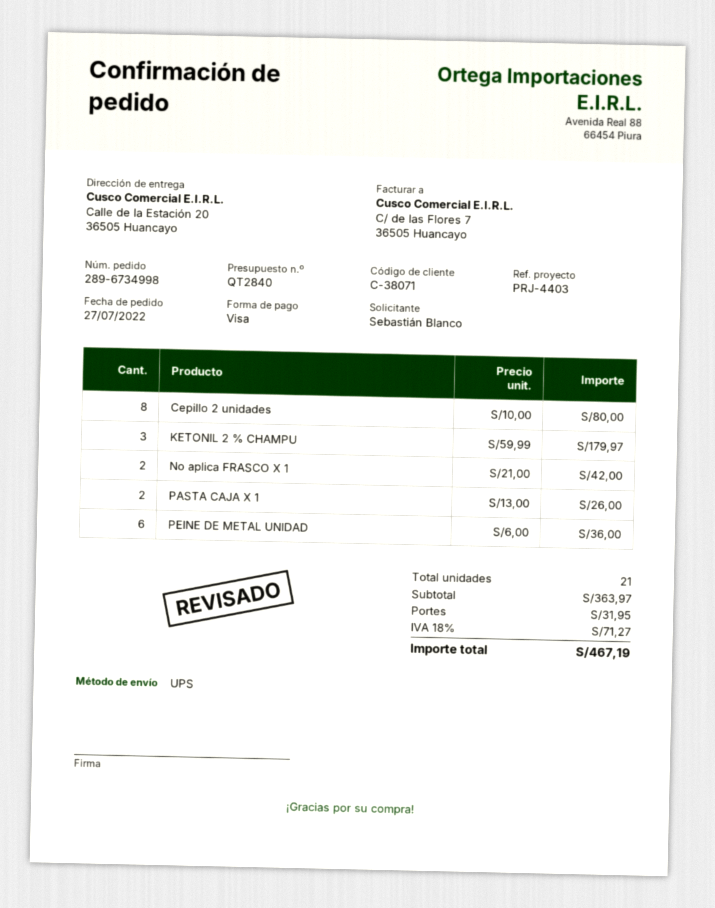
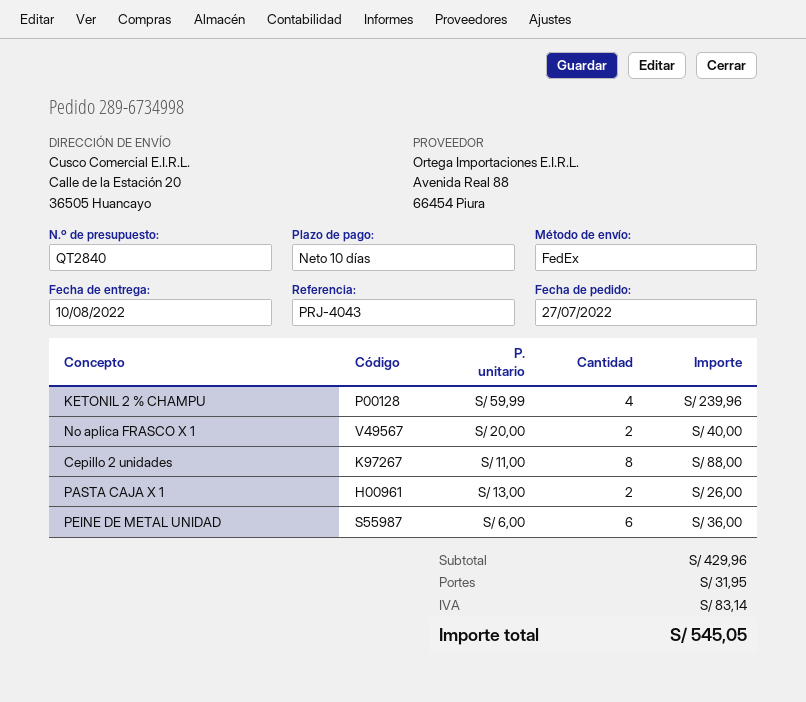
reference: PRJ-4403 -> PRJ-4043
shipping method: UPS -> FedEx
Cepillo 2 unidades: 8 x 10.00 = 80.00 -> 8 x 11.00 = 88.00
KETONIL 2 % CHAMPU: 3 x 59.99 = 179.97 -> 4 x 59.99 = 239.96
No aplica FRASCO X 1: 2 x 21.00 = 42.00 -> 2 x 20.00 = 40.00
subtotal: 363.97 -> 429.96
tax: 71.27 -> 83.14
total: 467.19 -> 545.05

